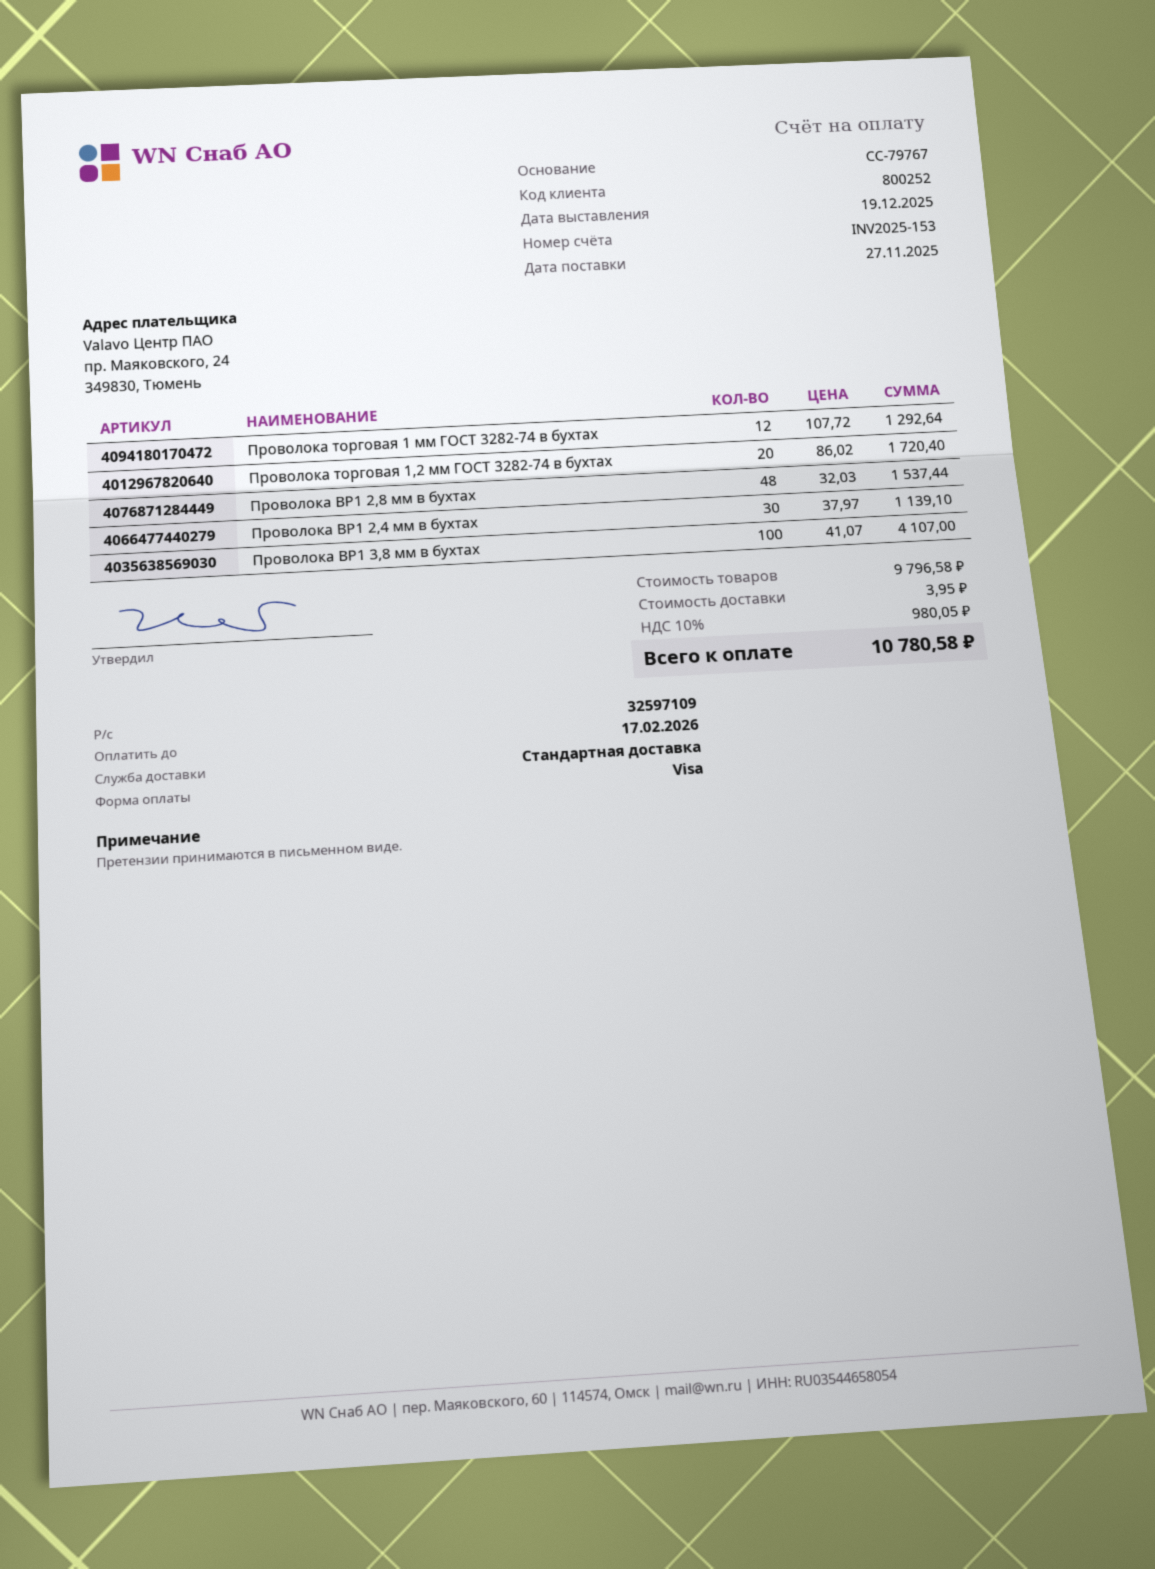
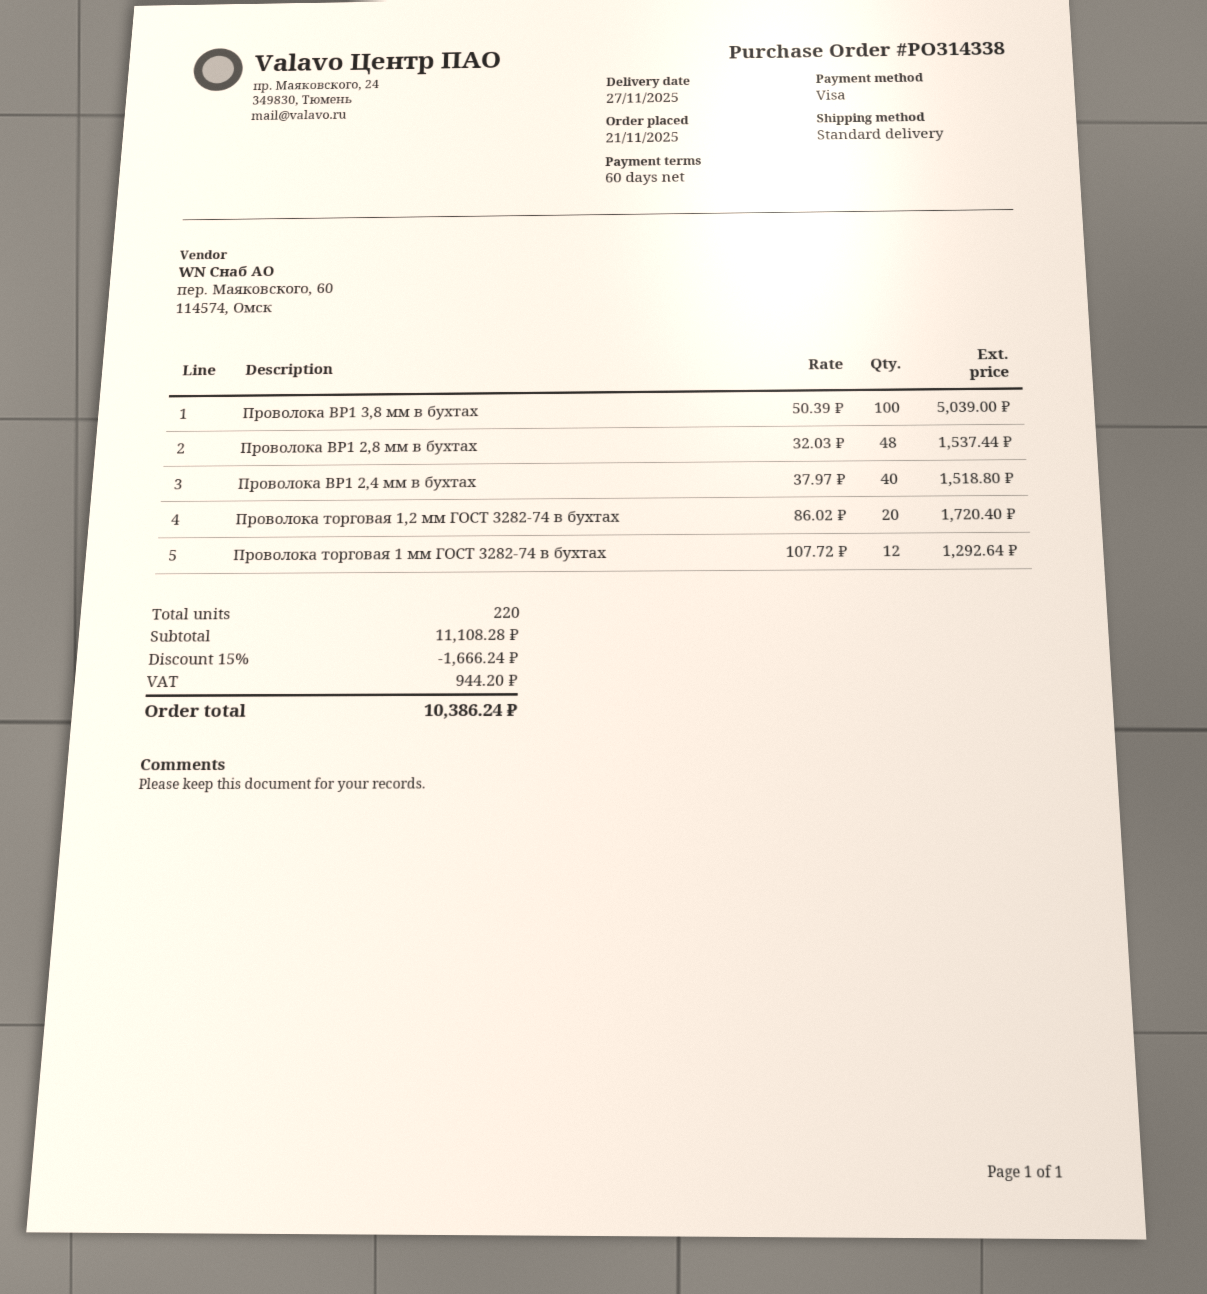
Проволока ВР1 2,4 мм в бухтах: 30 x 37.97 = 1139.10 -> 40 x 37.97 = 1518.80
Проволока ВР1 3,8 мм в бухтах: 100 x 41.07 = 4107.00 -> 100 x 50.39 = 5039.00
subtotal: 9796.58 -> 11108.28
discount: none -> 15% = 1666.24
shipping: 3.95 -> none
tax: 980.05 -> 944.20
total: 10780.58 -> 10386.24

